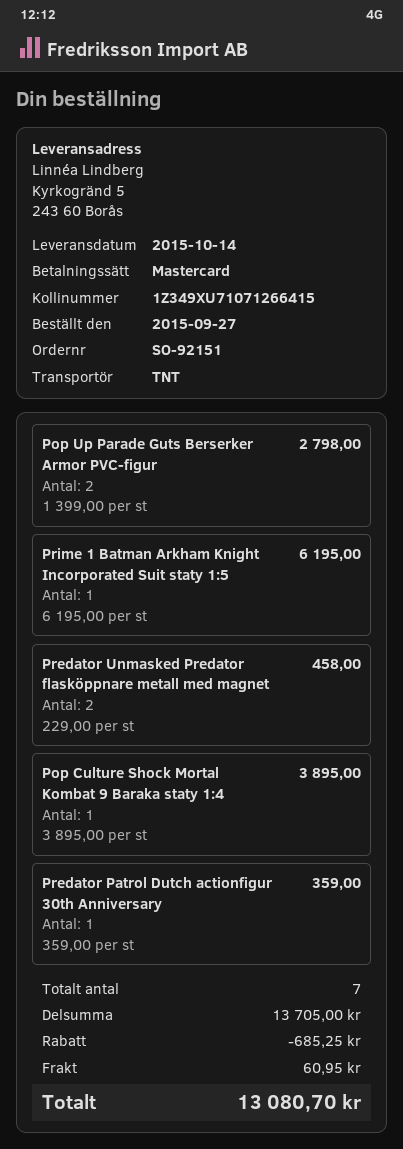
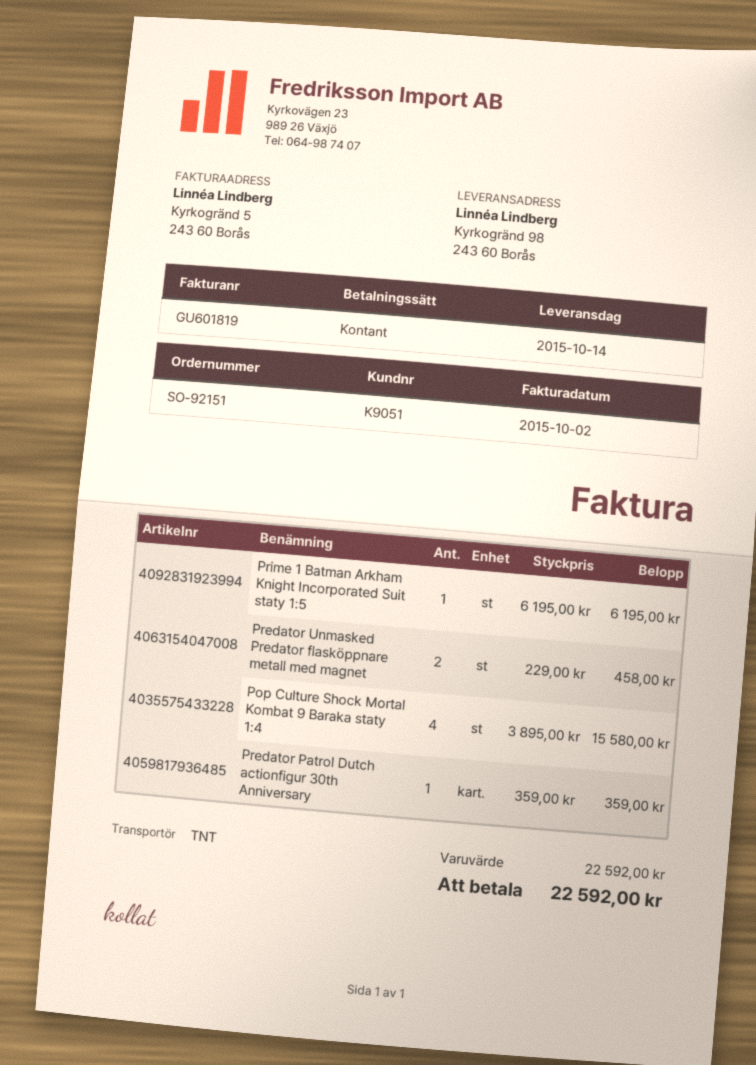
payment method: Mastercard -> cash
ship to: Kyrkogränd 5, 243 60 Borås -> Kyrkogränd 98, 243 60 Borås
Pop Up Parade Guts Berserker Armor PVC-figur: 2 x 1399.00 = 2798.00 -> none
Pop Culture Shock Mortal Kombat 9 Baraka staty 1:4: 1 x 3895.00 = 3895.00 -> 4 x 3895.00 = 15580.00
subtotal: 13705.00 -> 22592.00
discount: 685.25 -> none
shipping: 60.95 -> none
total: 13080.70 -> 22592.00

